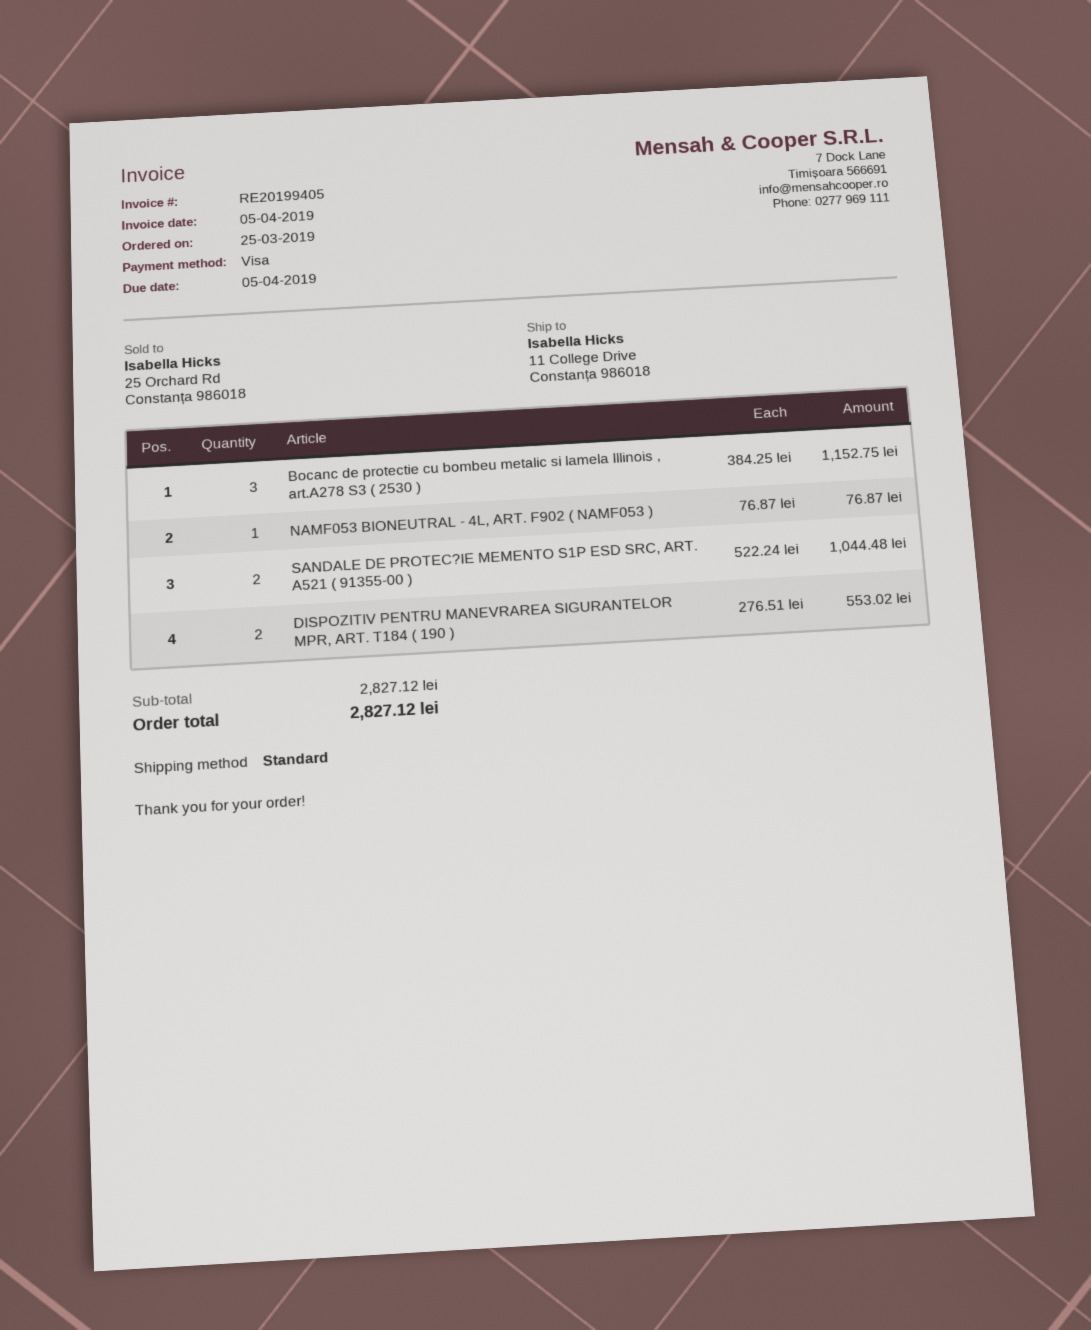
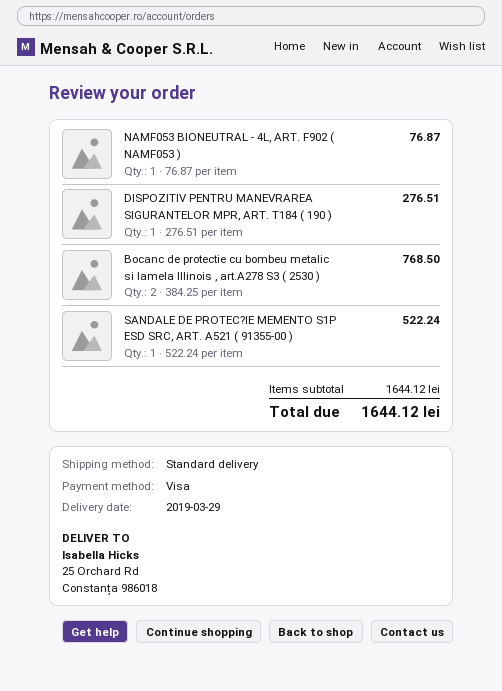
ship to: 11 College Drive, Constanța 986018 -> 25 Orchard Rd, Constanța 986018
Bocanc de protectie cu bombeu metalic si lamela Illinois , art.A278 S3 ( 2530 ): 3 x 384.25 = 1152.75 -> 2 x 384.25 = 768.50
SANDALE DE PROTEC?IE MEMENTO S1P ESD SRC, ART. A521 ( 91355-00 ): 2 x 522.24 = 1044.48 -> 1 x 522.24 = 522.24
DISPOZITIV PENTRU MANEVRAREA SIGURANTELOR MPR, ART. T184 ( 190 ): 2 x 276.51 = 553.02 -> 1 x 276.51 = 276.51
subtotal: 2827.12 -> 1644.12
total: 2827.12 -> 1644.12

